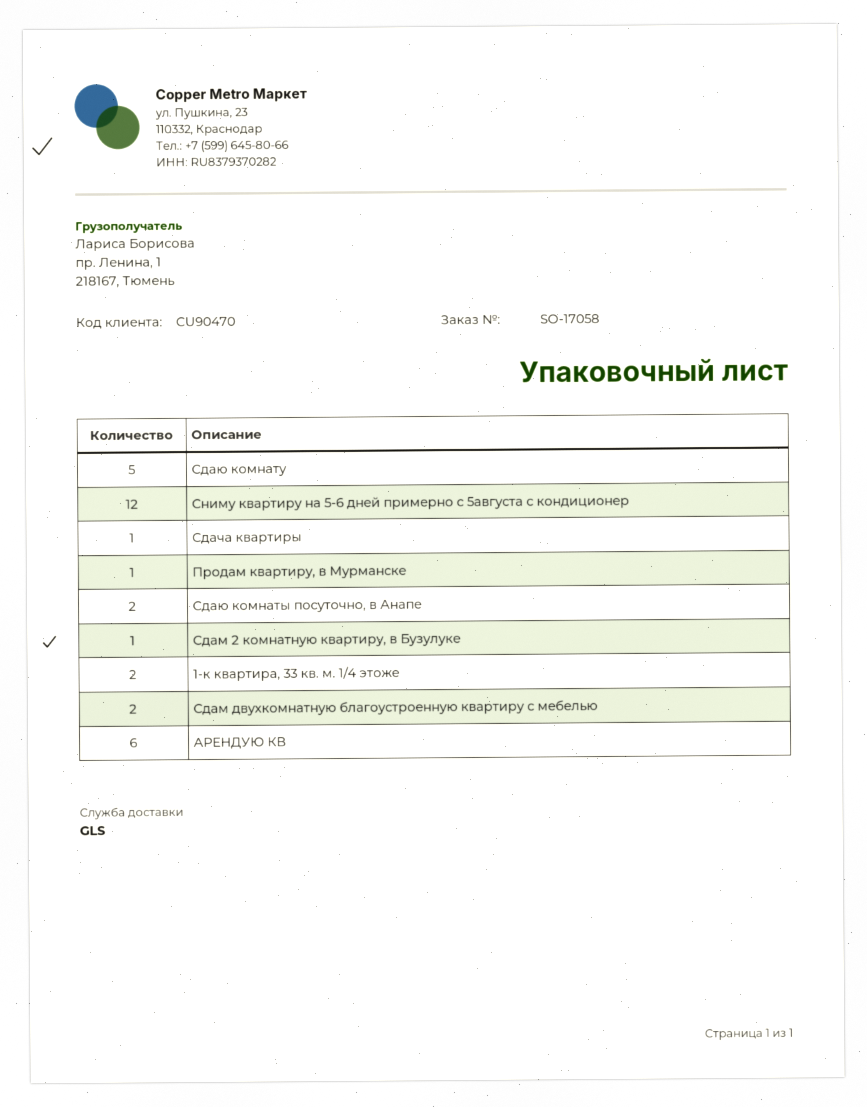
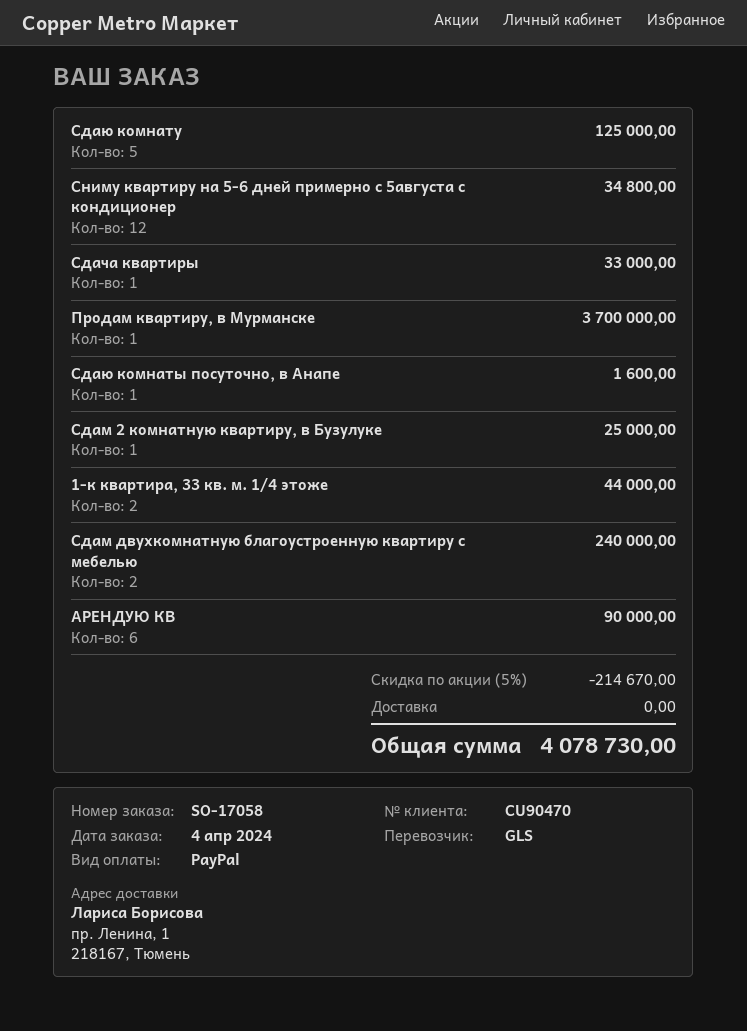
Сдаю комнаты посуточно, в Анапе: 2 -> 1

